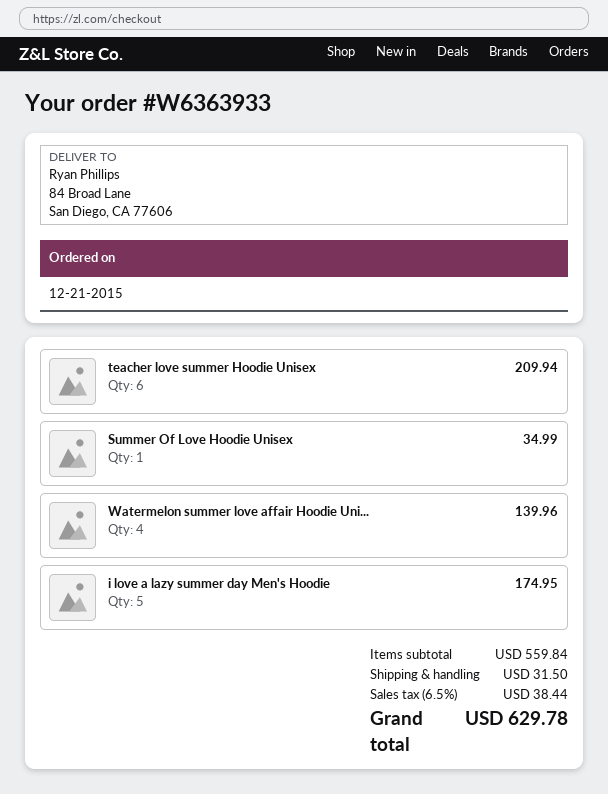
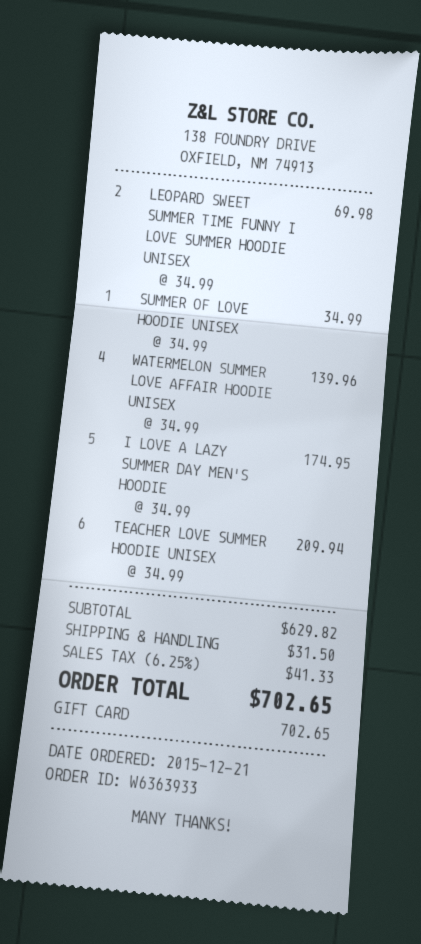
LEOPARD SWEET SUMMER TIME FUNNY I LOVE SUMMER HOODIE UNISEX: none -> 2 for 69.98
subtotal: 559.84 -> 629.82
tax: 6.5% = 38.44 -> 6.25% = 41.33
total: 629.78 -> 702.65

